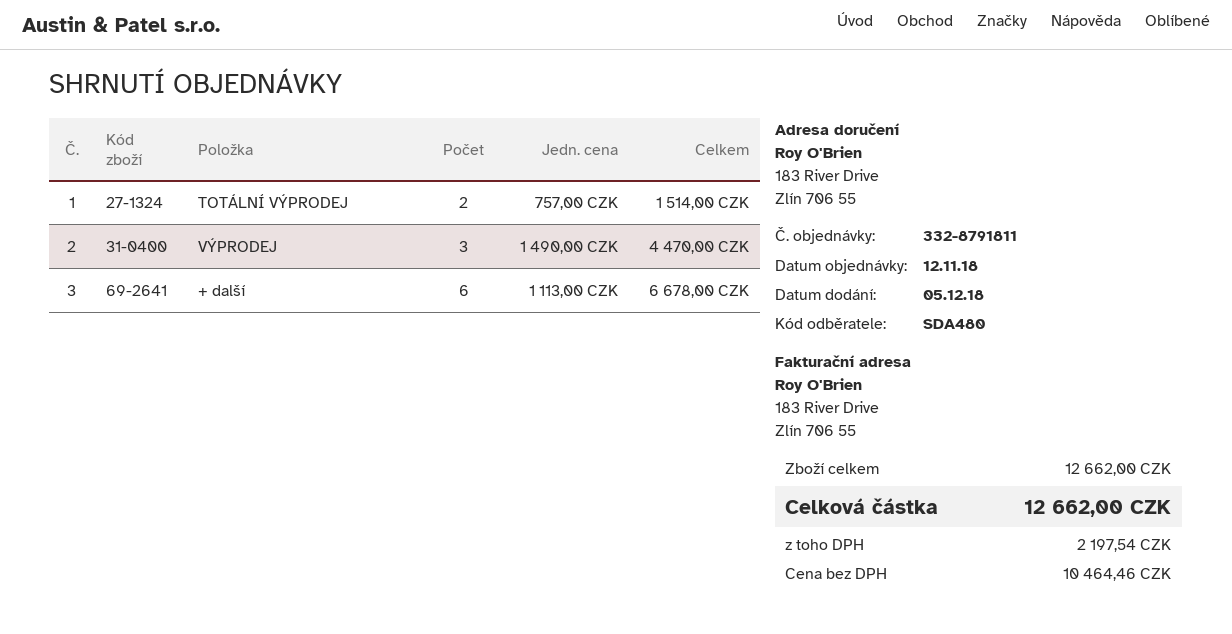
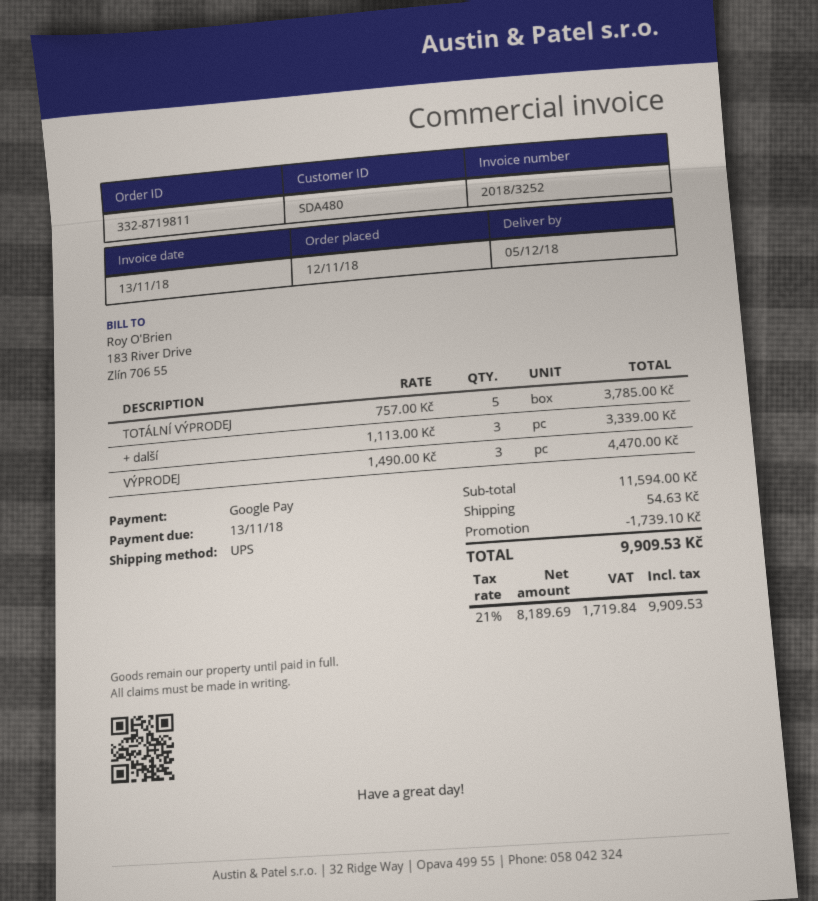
order number: 332-8791811 -> 332-8719811
TOTÁLNÍ VÝPRODEJ: 2 x 757.00 = 1514.00 -> 5 x 757.00 = 3785.00
+ další: 6 x 1113.00 = 6678.00 -> 3 x 1113.00 = 3339.00
subtotal: 12662.00 -> 11594.00
discount: none -> 1739.10
shipping: none -> 54.63
net: 10464.46 -> 8189.69
tax: 2197.54 -> 1719.84
total: 12662.00 -> 9909.53

